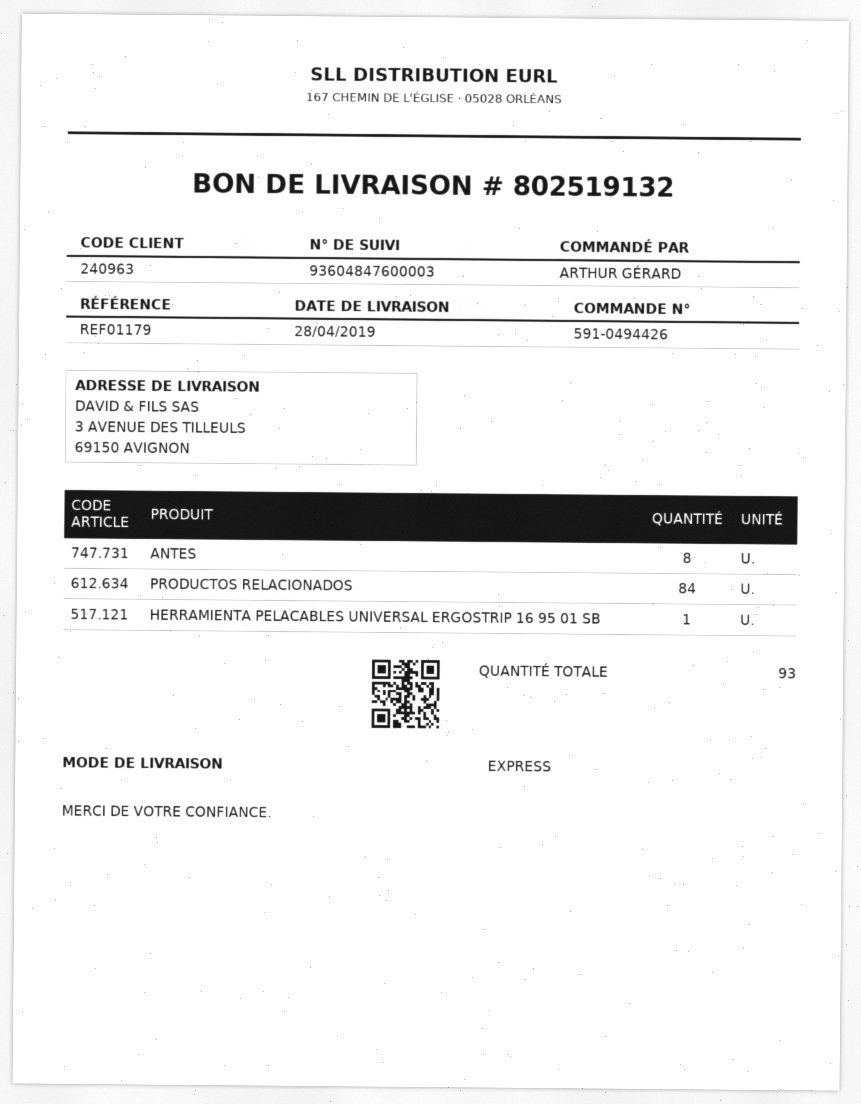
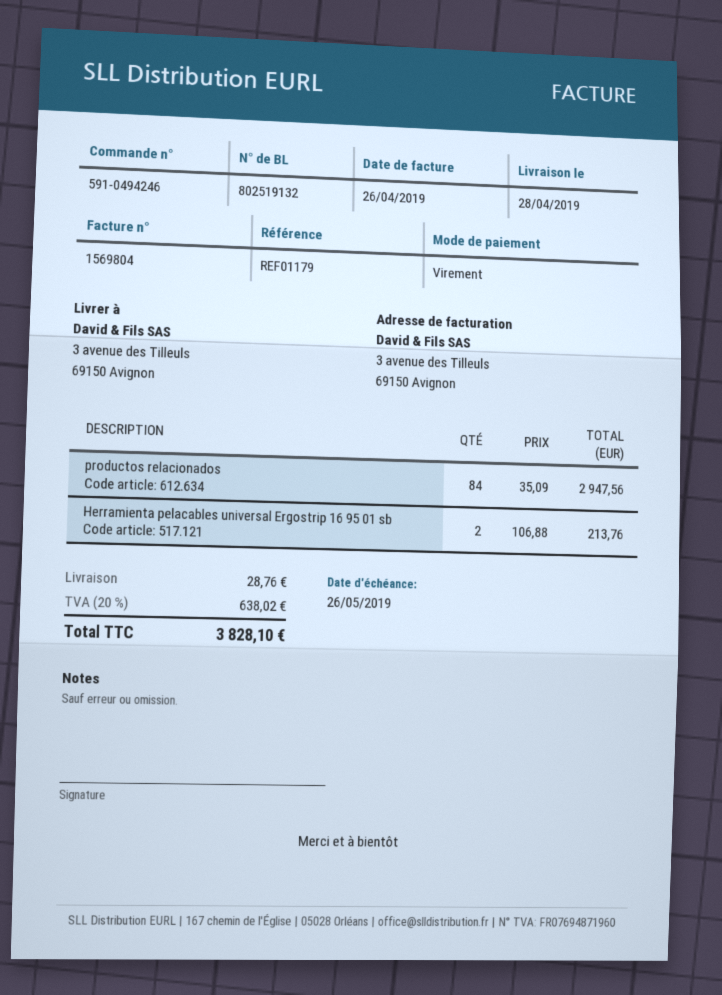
order number: 591-0494426 -> 591-0494246
ANTES: 8 -> none
HERRAMIENTA PELACABLES UNIVERSAL ERGOSTRIP 16 95 01 SB: 1 -> 2

